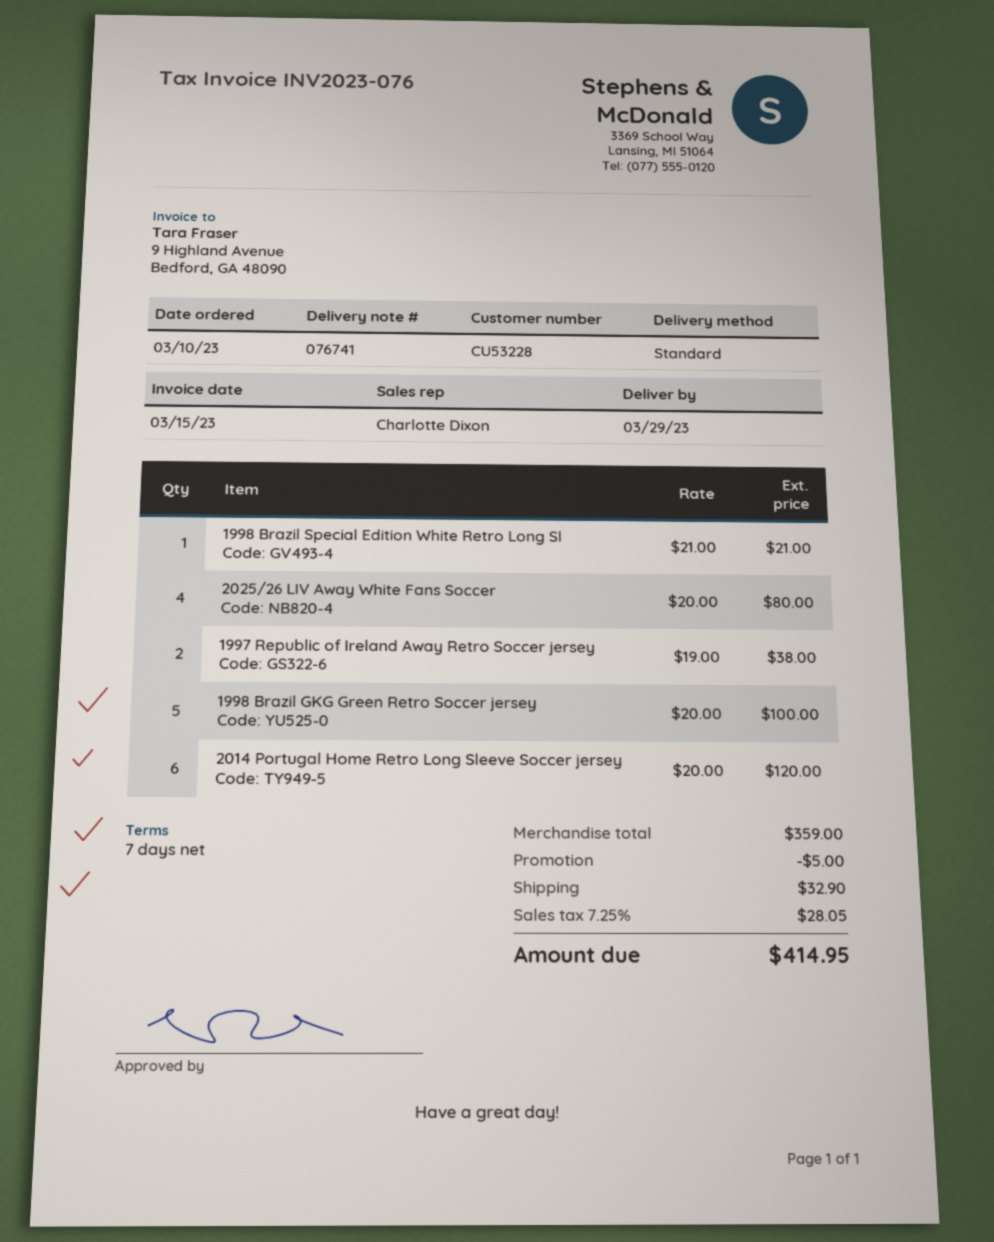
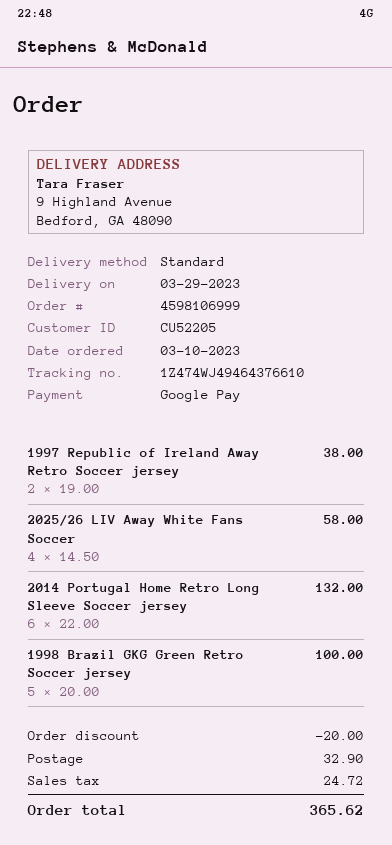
customer number: CU53228 -> CU52205
1998 Brazil Special Edition White Retro Long Sl: 1 x 21.00 = 21.00 -> none
2025/26 LIV Away White Fans Soccer: 4 x 20.00 = 80.00 -> 4 x 14.50 = 58.00
2014 Portugal Home Retro Long Sleeve Soccer jersey: 6 x 20.00 = 120.00 -> 6 x 22.00 = 132.00
discount: 5.00 -> 20.00
tax: 28.05 -> 24.72
total: 414.95 -> 365.62

